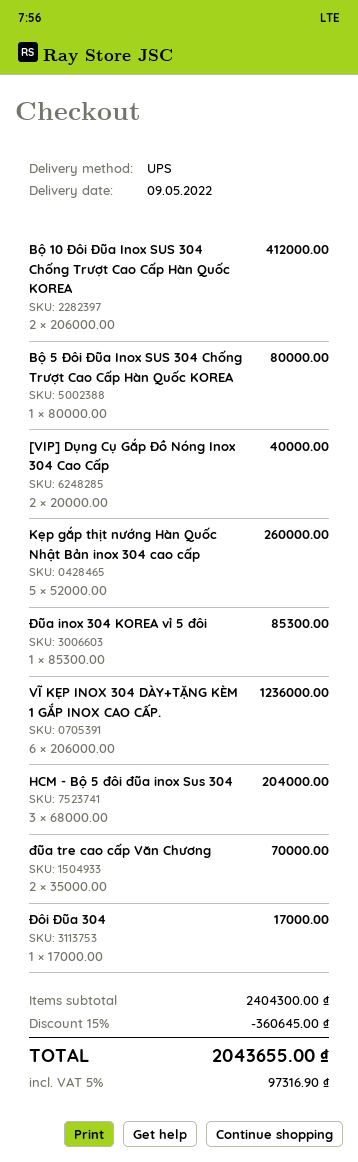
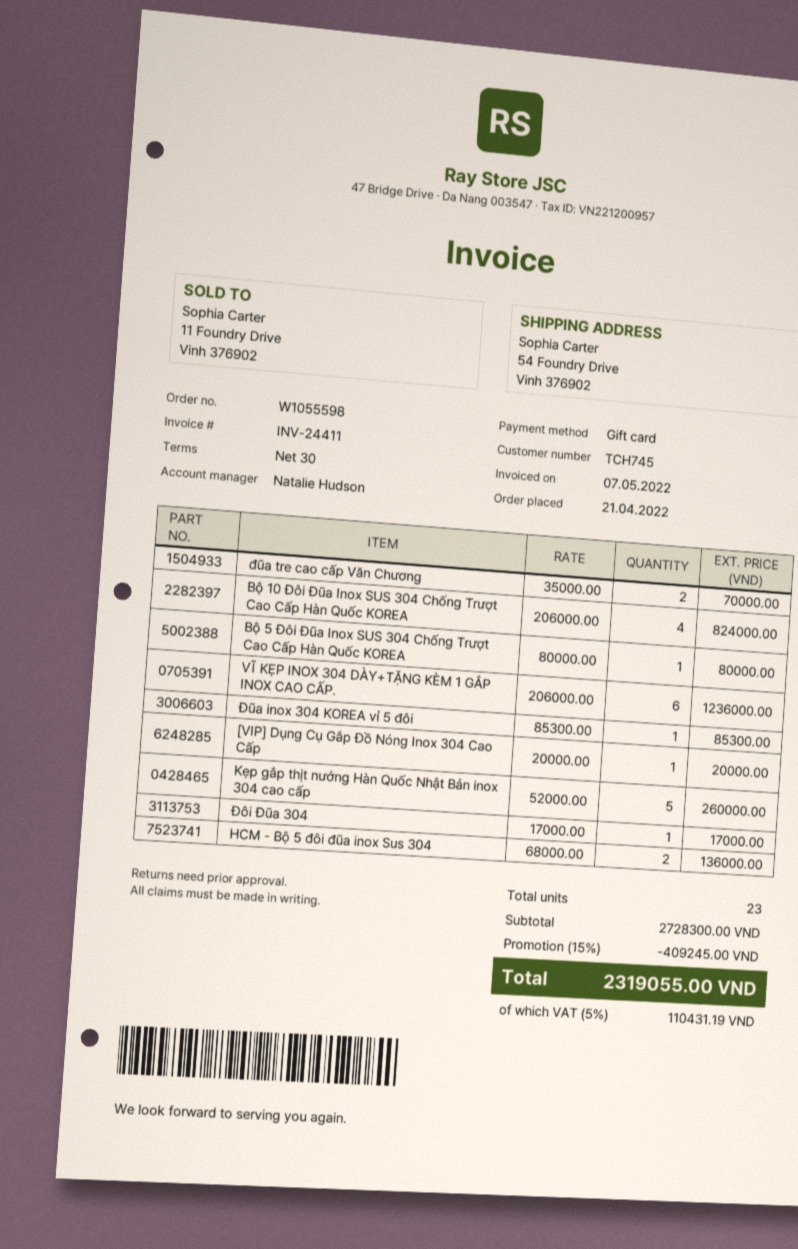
Bộ 10 Đôi Đũa Inox SUS 304 Chống Trượt Cao Cấp Hàn Quốc KOREA: 2 x 206000.00 = 412000.00 -> 4 x 206000.00 = 824000.00
[VIP] Dụng Cụ Gắp Đồ Nóng Inox 304 Cao Cấp: 2 x 20000.00 = 40000.00 -> 1 x 20000.00 = 20000.00
HCM - Bộ 5 đôi đũa inox Sus 304: 3 x 68000.00 = 204000.00 -> 2 x 68000.00 = 136000.00
subtotal: 2404300.00 -> 2728300.00
discount: 15% = 360645.00 -> 15% = 409245.00
tax: 5% = 97316.90 -> 5% = 110431.19
total: 2043655.00 -> 2319055.00

